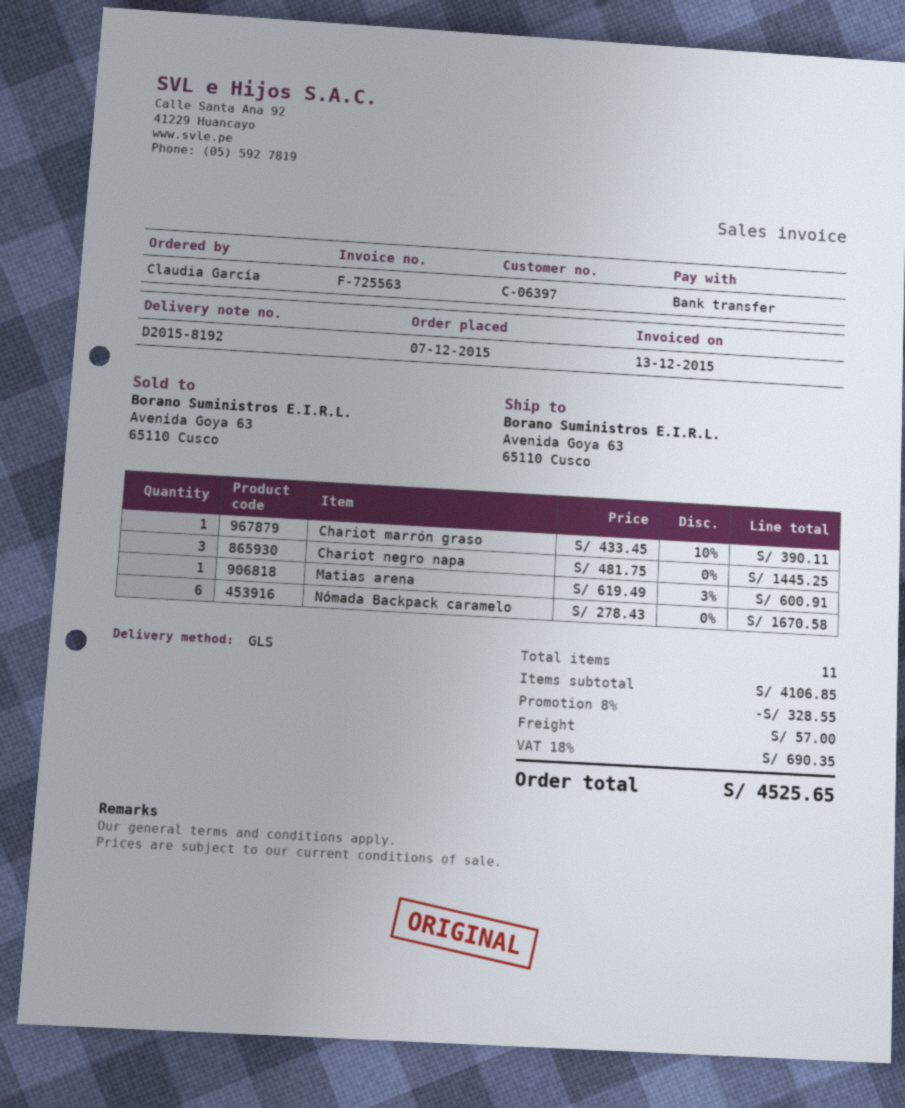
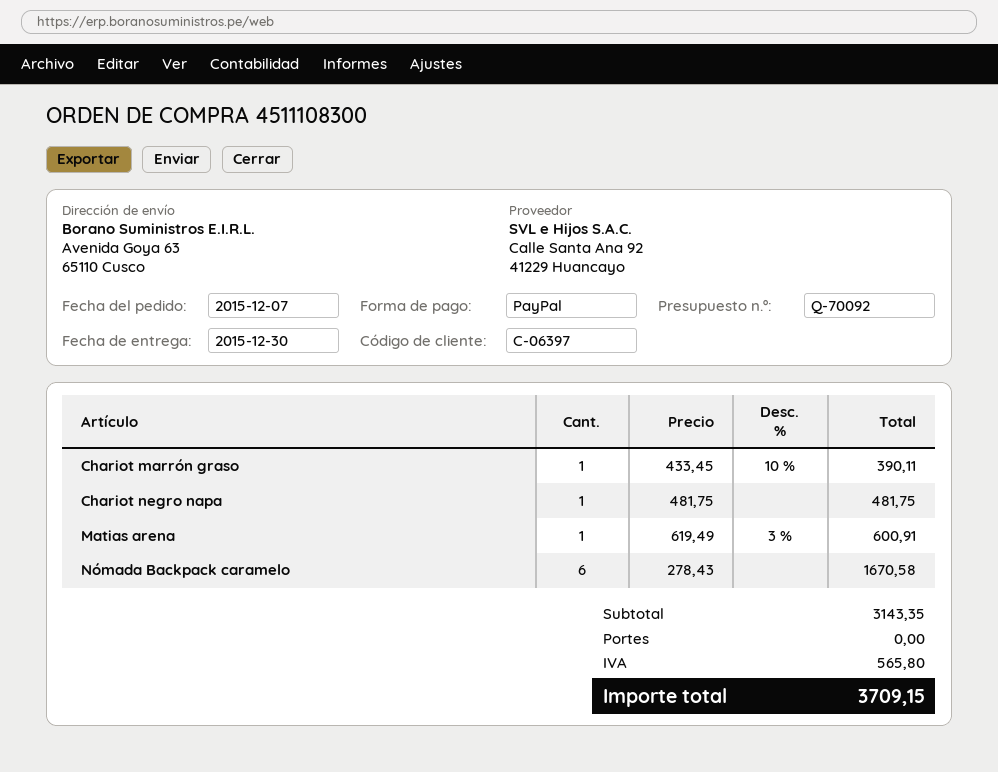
payment method: bank transfer -> PayPal
Chariot negro napa: 3 x 481.75 = 1445.25 -> 1 x 481.75 = 481.75
subtotal: 4106.85 -> 3143.35
discount: 8% = 328.55 -> none
shipping: 57.00 -> 0.00
tax: 690.35 -> 565.80
total: 4525.65 -> 3709.15

